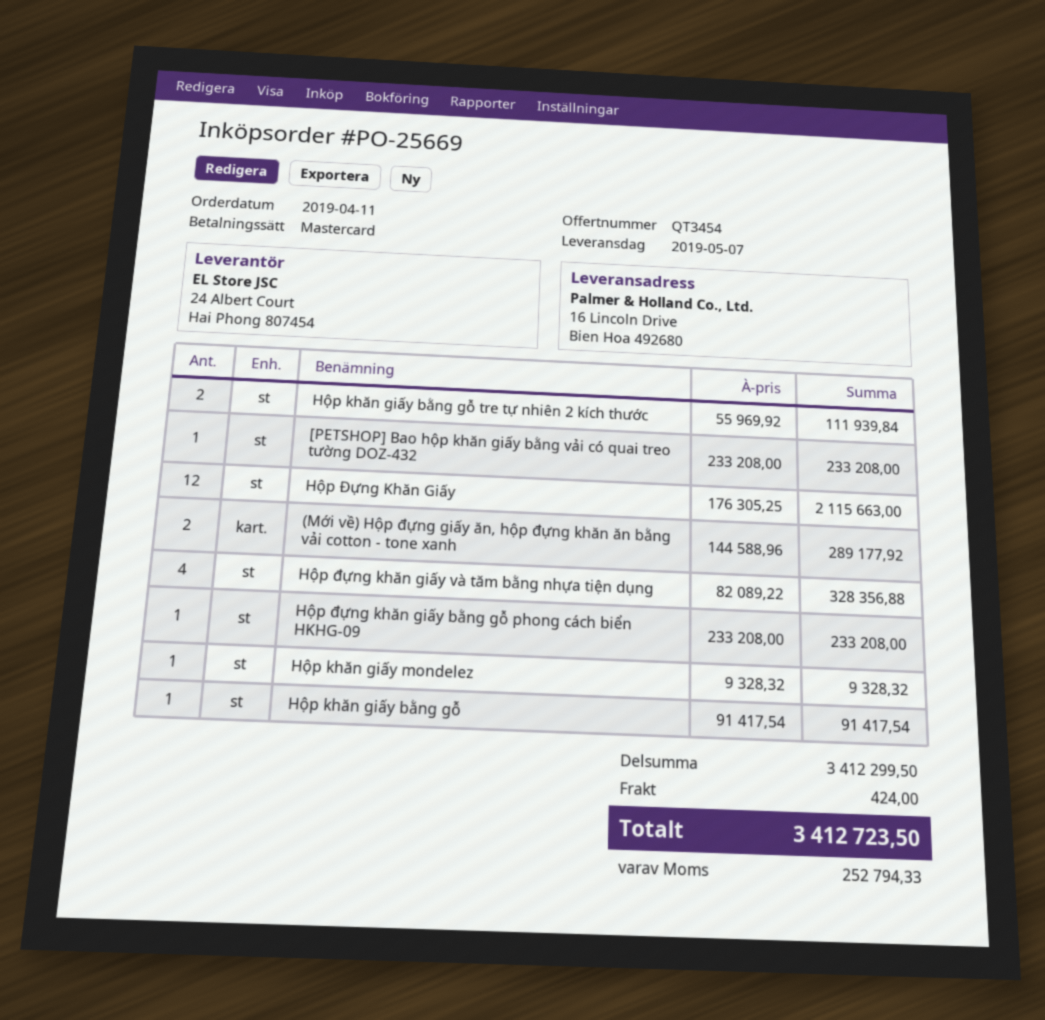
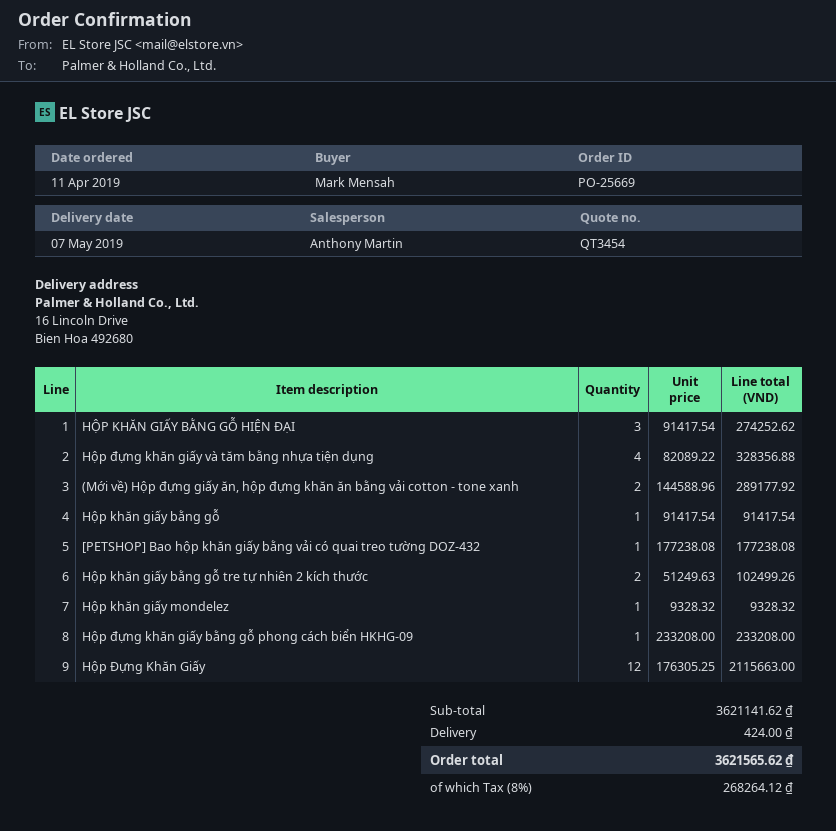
Hộp khăn giấy bằng gỗ tre tự nhiên 2 kích thước: 2 x 55969.92 = 111939.84 -> 2 x 51249.63 = 102499.26
[PETSHOP] Bao hộp khăn giấy bằng vải có quai treo tường DOZ-432: 1 x 233208.00 = 233208.00 -> 1 x 177238.08 = 177238.08
HỘP KHĂN GIẤY BẰNG GỖ HIỆN ĐẠI: none -> 3 x 91417.54 = 274252.62
subtotal: 3412299.50 -> 3621141.62
tax: 252794.33 -> 268264.12
total: 3412723.50 -> 3621565.62

